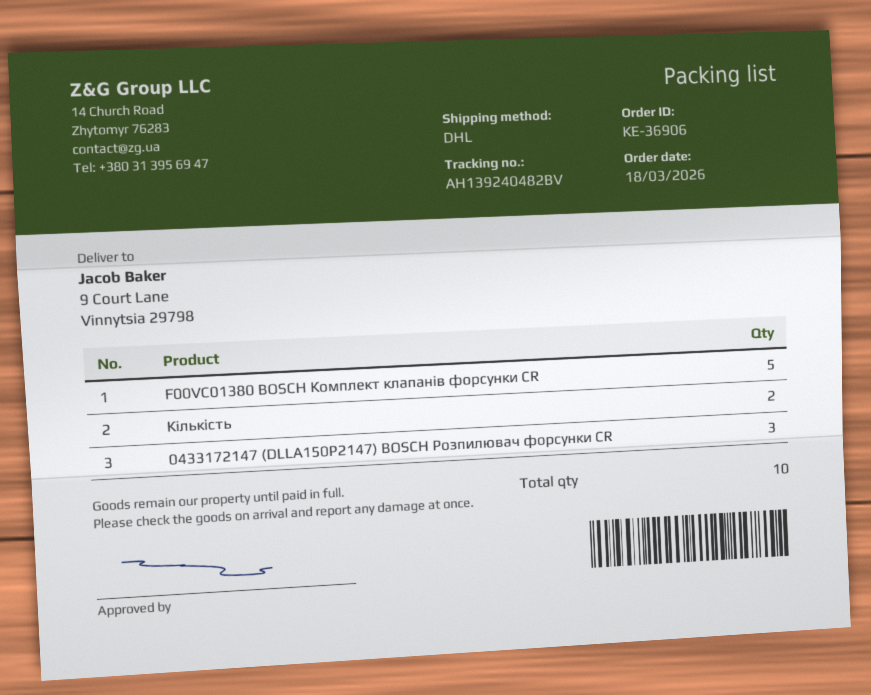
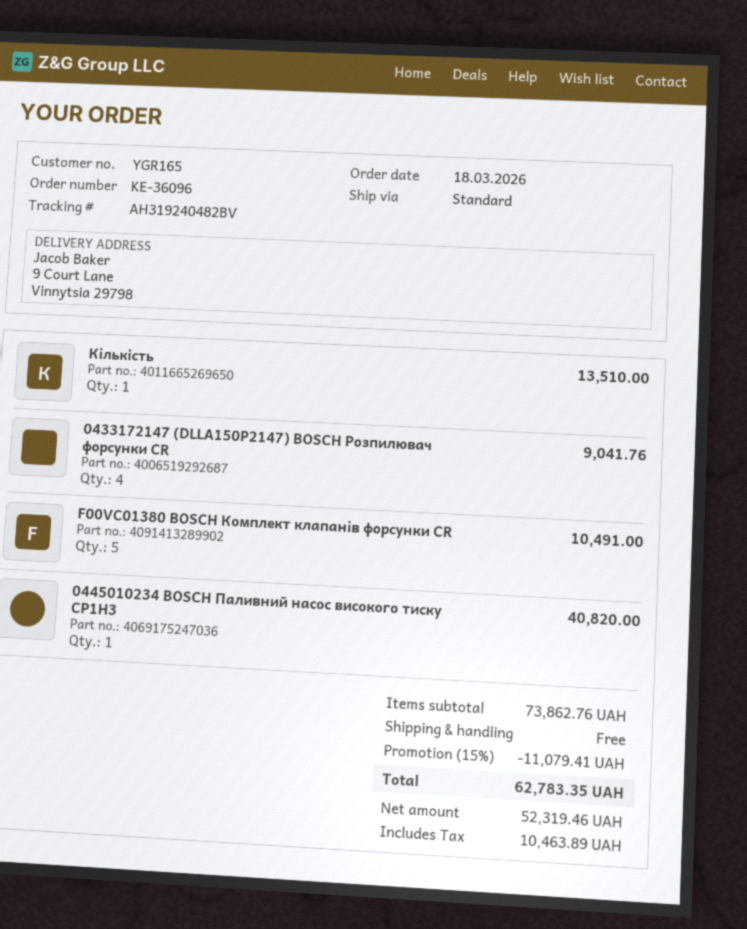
order number: KE-36906 -> KE-36096
shipping method: DHL -> standard
tracking number: AH139240482BV -> AH319240482BV
Кількість: 2 -> 1
0433172147 (DLLA150P2147) BOSCH Розпилювач форсунки CR: 3 -> 4
0445010234 BOSCH Паливний насос високого тиску CP1H3: none -> 1

